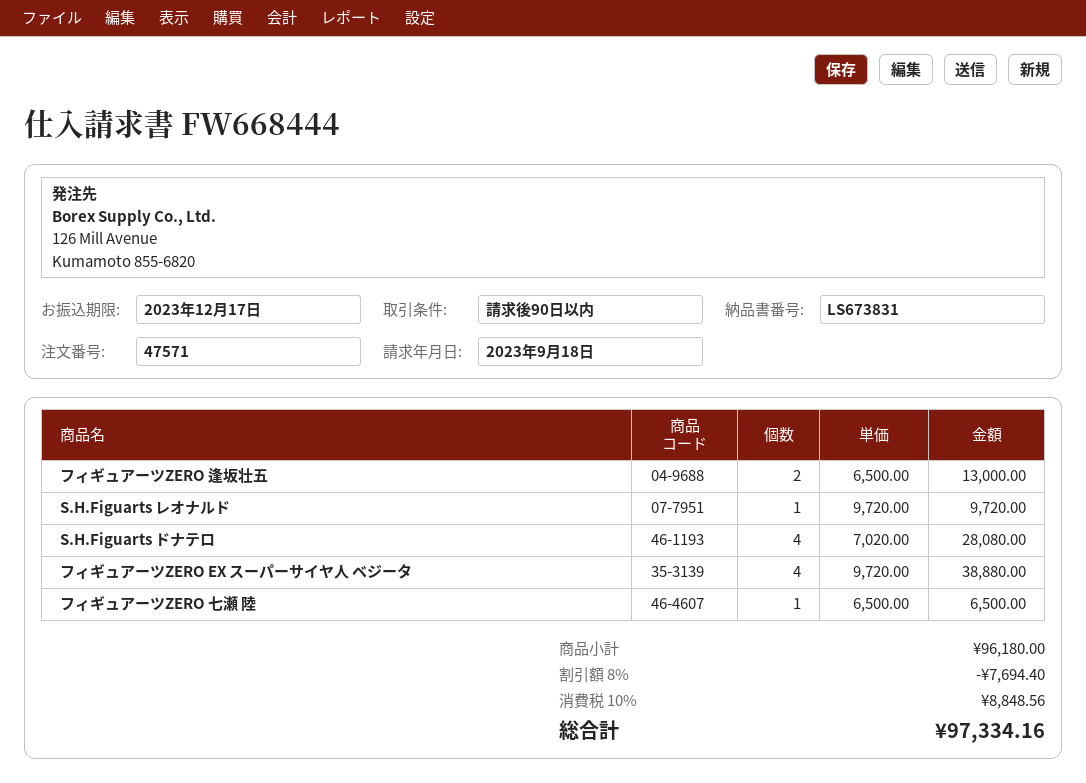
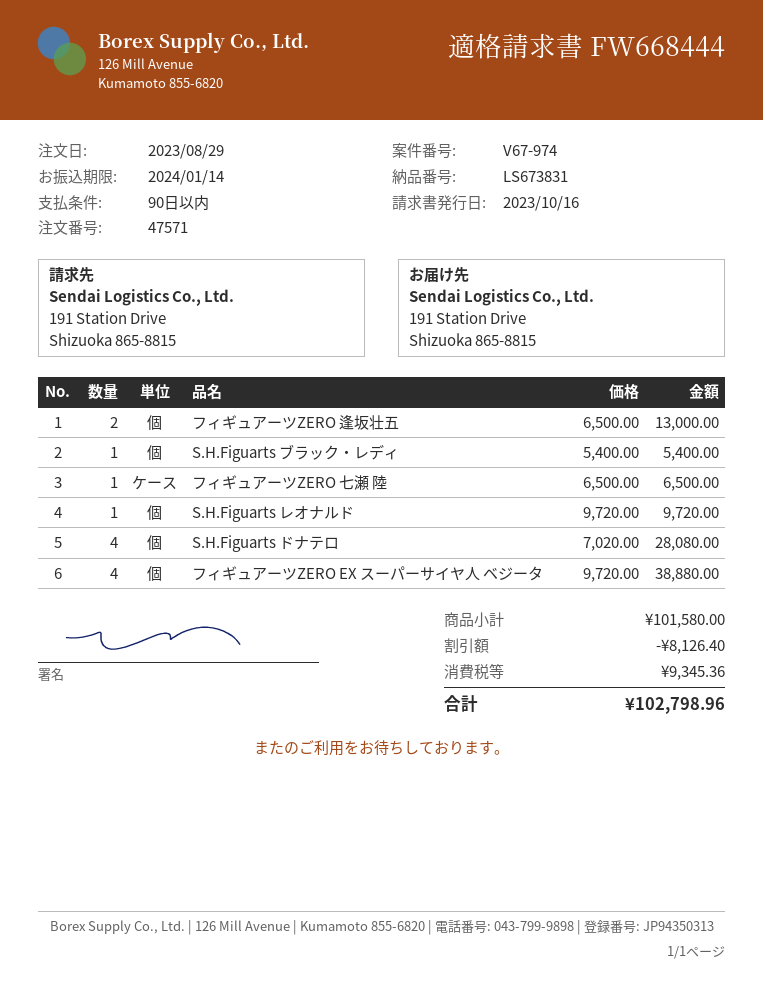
invoice date: 2023-09-18 -> 2023-10-16
due date: 2023-12-17 -> 2024-01-14
S.H.Figuarts ブラック・レディ: none -> 1 x 5400.00 = 5400.00
subtotal: 96180.00 -> 101580.00
discount: 7694.40 -> 8126.40
tax: 8848.56 -> 9345.36
total: 97334.16 -> 102798.96

